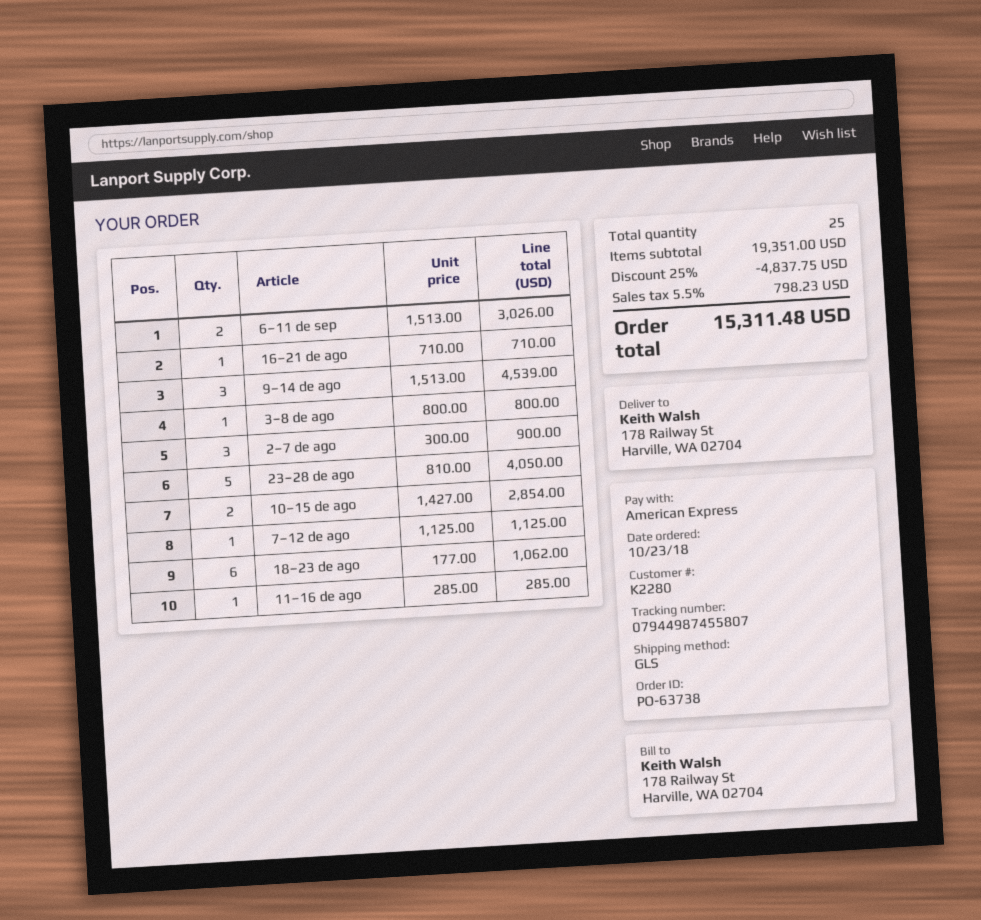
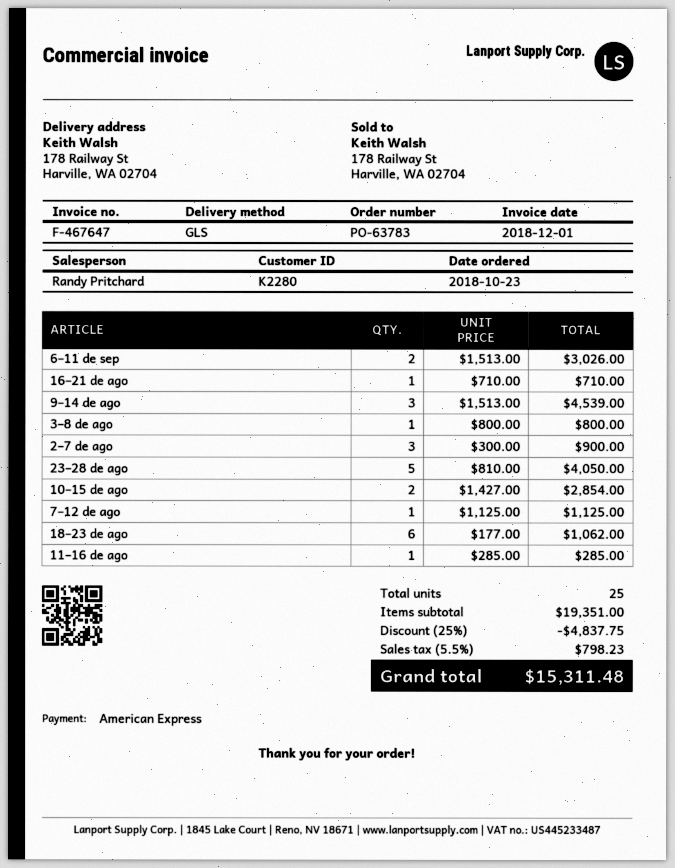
order number: PO-63738 -> PO-63783

